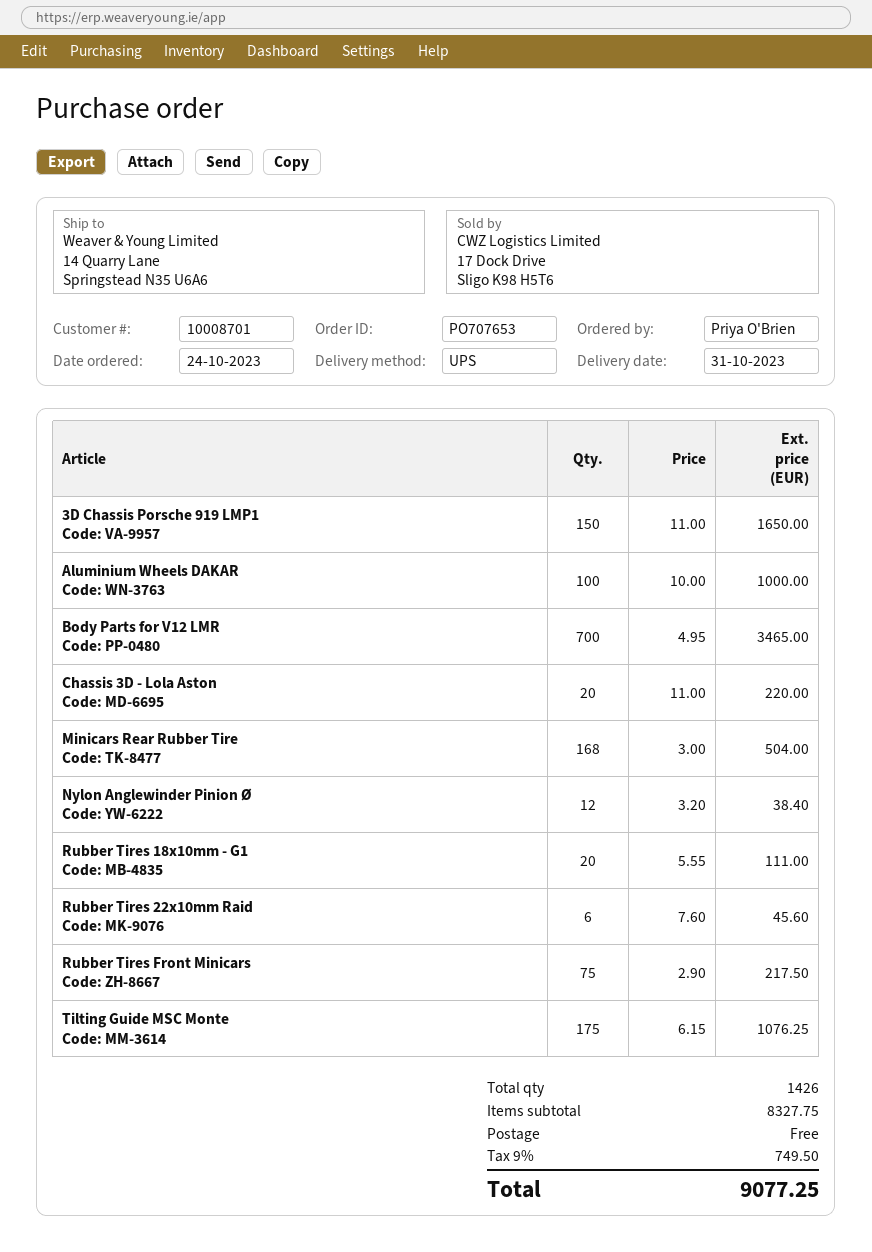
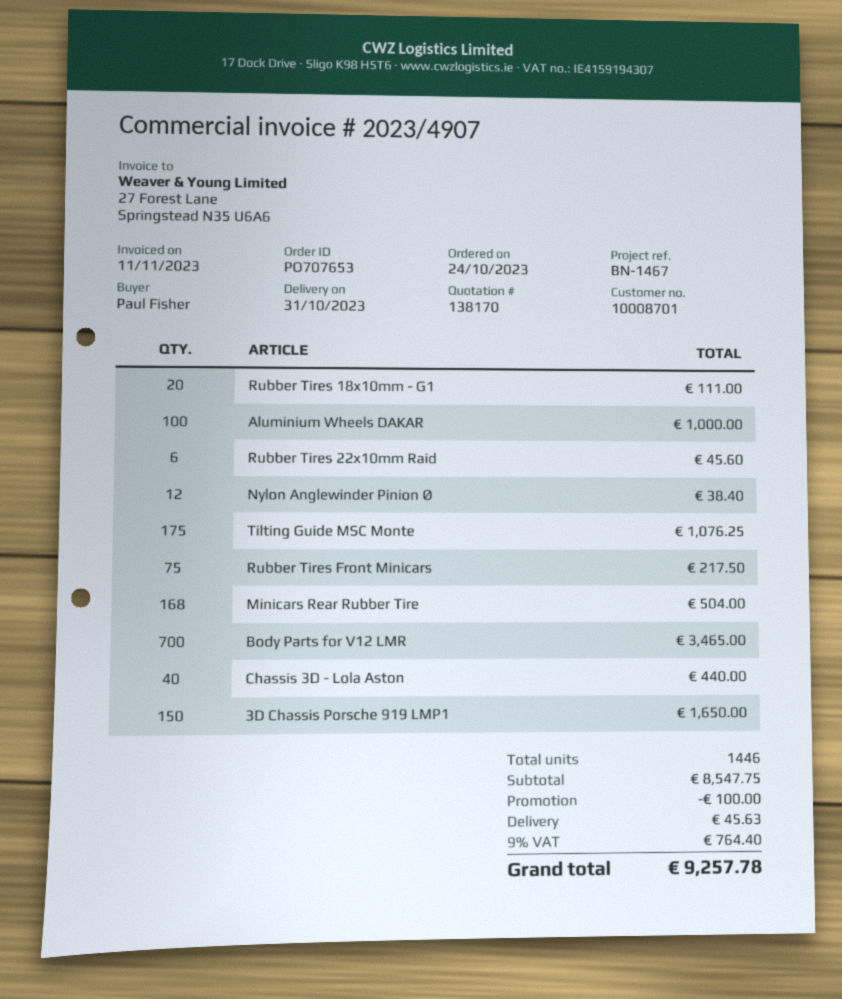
ordered by: Priya O'Brien -> Paul Fisher
Chassis 3D - Lola Aston: 20 for 220.00 -> 40 for 440.00
total quantity: 1426 -> 1446
subtotal: 8327.75 -> 8547.75
discount: none -> 100.00
shipping: 0.00 -> 45.63
tax: 9% = 749.50 -> 9% = 764.40
total: 9077.25 -> 9257.78

